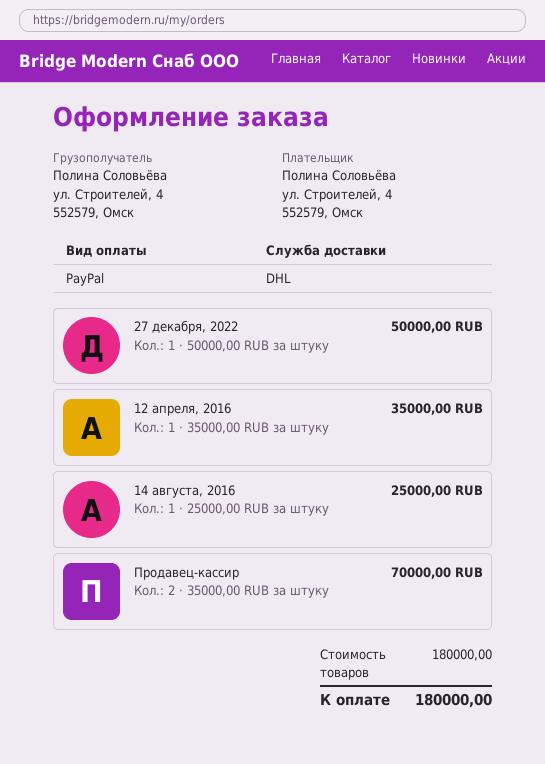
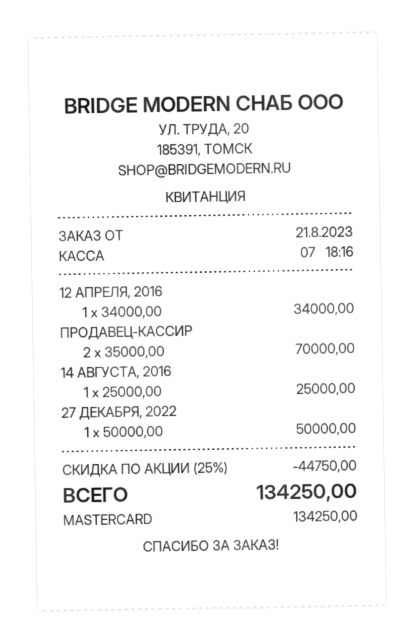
payment method: PayPal -> Mastercard
12 апреля, 2016: 1 x 35000.00 = 35000.00 -> 1 x 34000.00 = 34000.00
discount: none -> 25% = 44750.00
total: 180000.00 -> 134250.00

